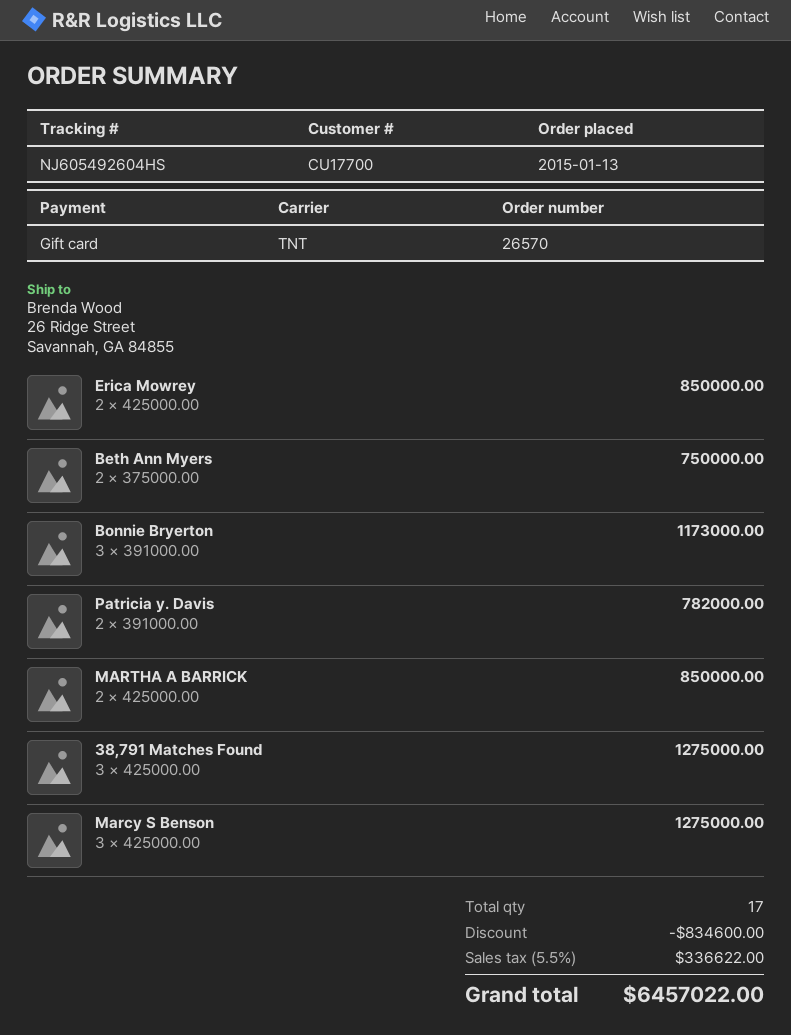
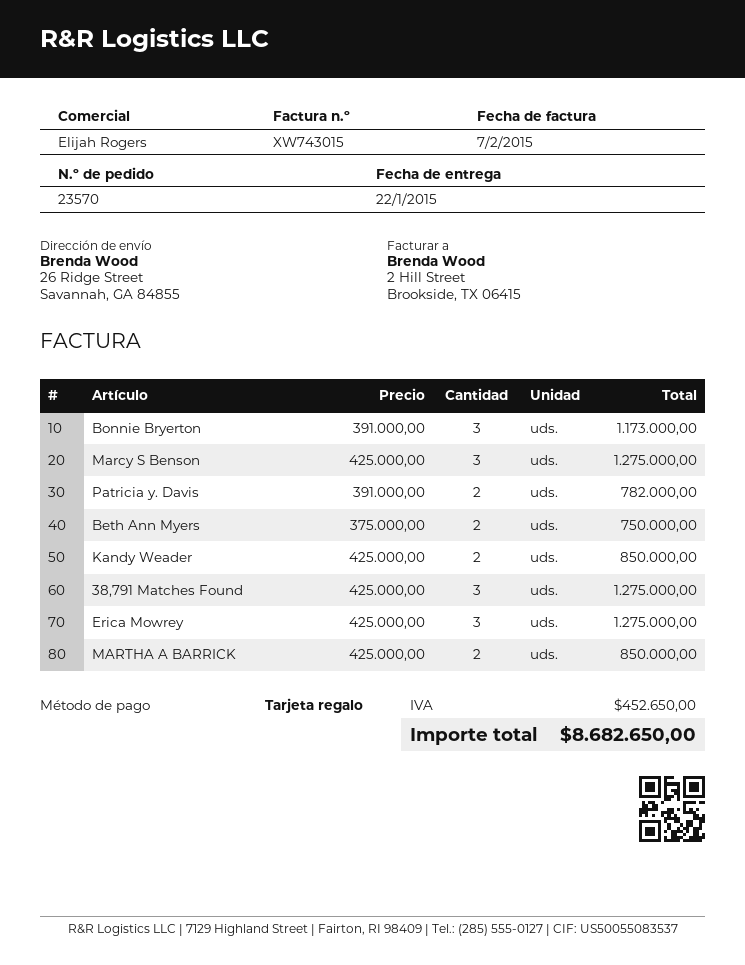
order number: 26570 -> 23570
Erica Mowrey: 2 x 425000.00 = 850000.00 -> 3 x 425000.00 = 1275000.00
Kandy Weader: none -> 2 x 425000.00 = 850000.00
discount: 834600.00 -> none
tax: 336622.00 -> 452650.00
total: 6457022.00 -> 8682650.00

